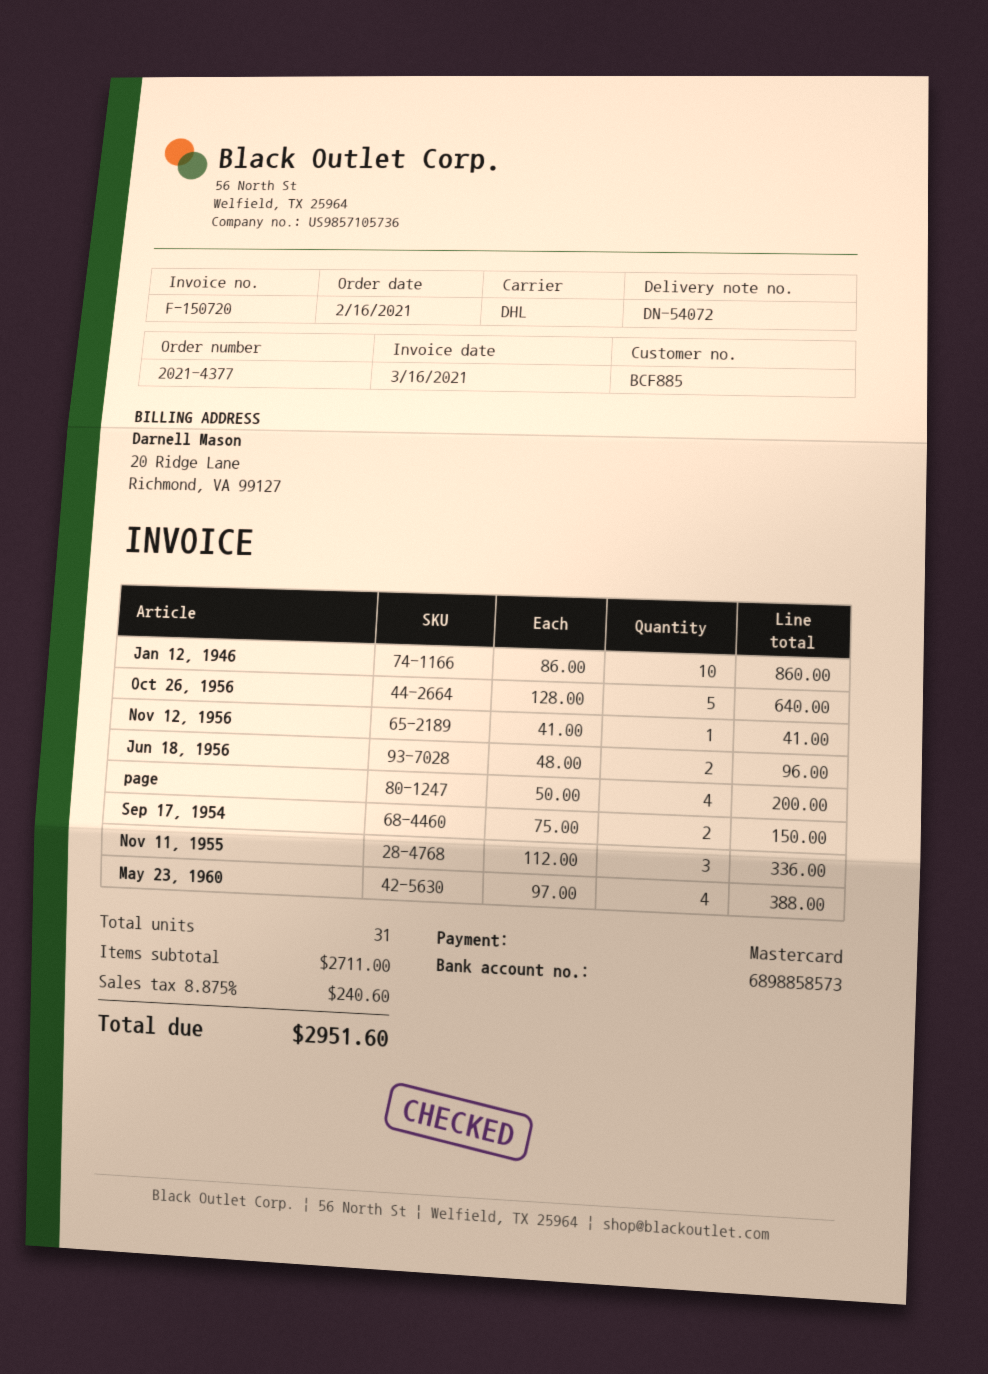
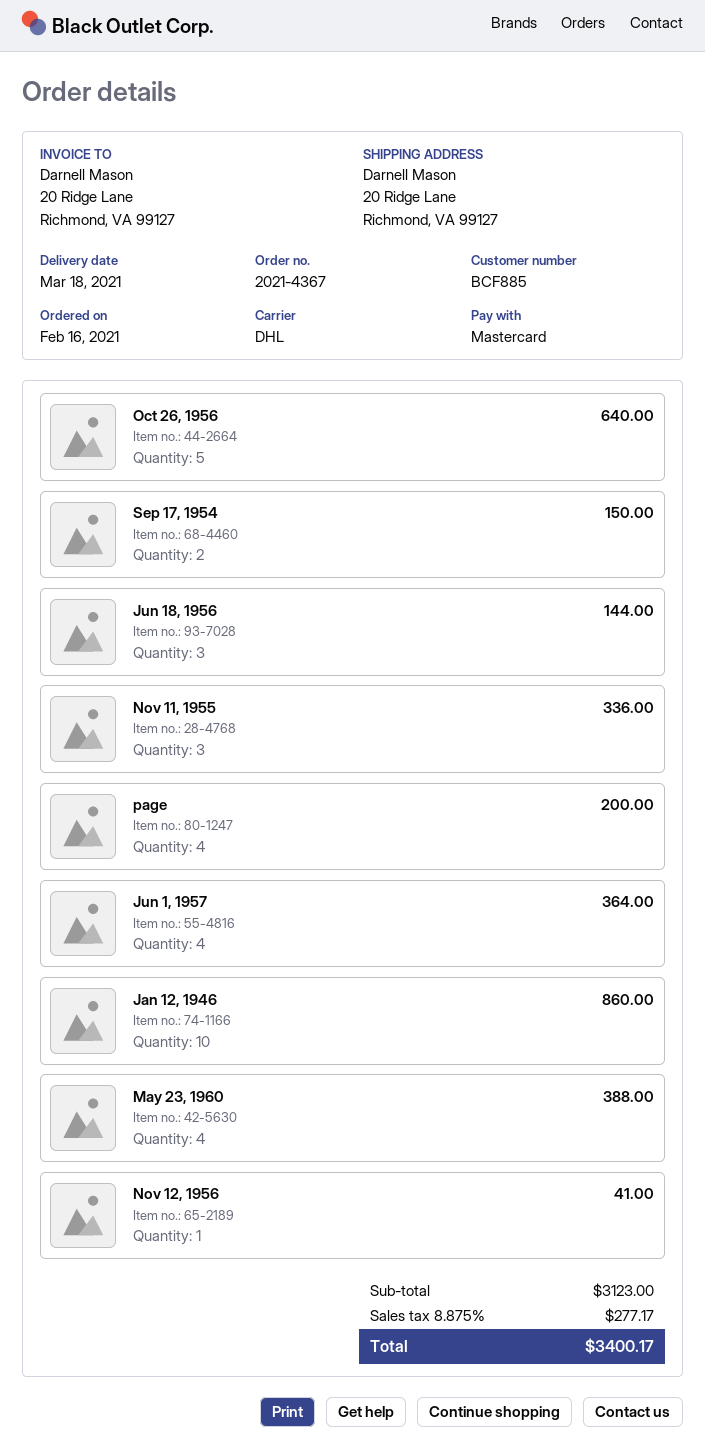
order number: 2021-4377 -> 2021-4367
Jun 18, 1956: 2 for 96.00 -> 3 for 144.00
Jun 1, 1957: none -> 4 for 364.00
subtotal: 2711.00 -> 3123.00
tax: 8.875% = 240.60 -> 8.875% = 277.17
total: 2951.60 -> 3400.17

